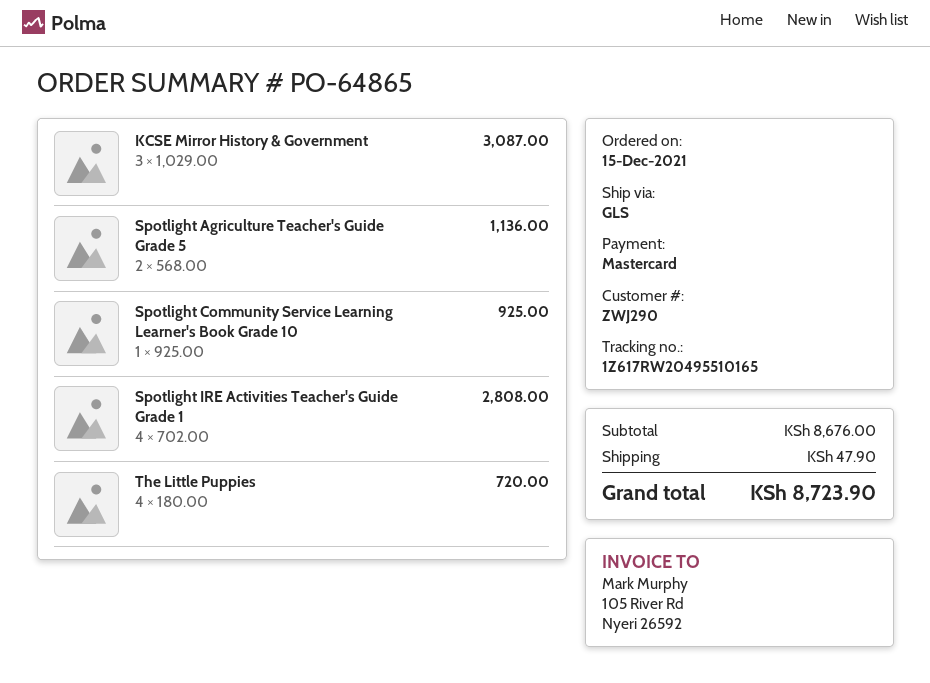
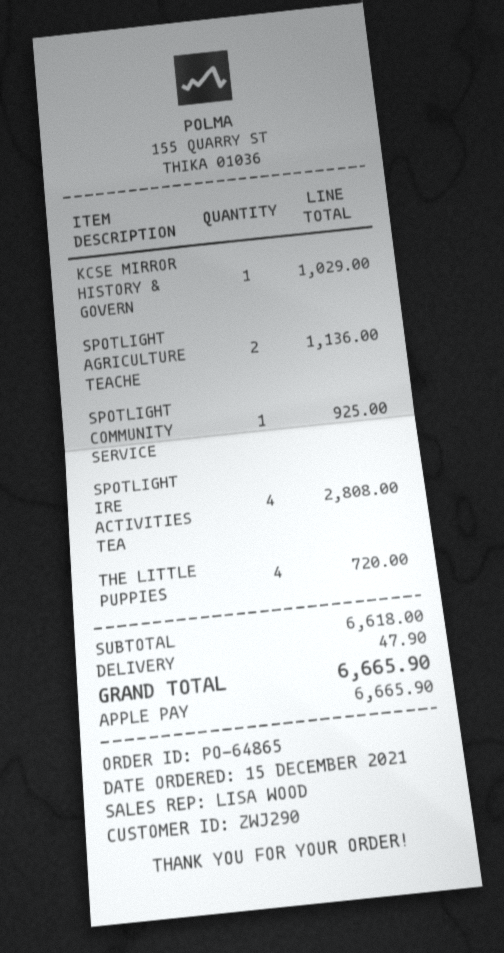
payment method: Mastercard -> Apple Pay
KCSE Mirror History & Government: 3 for 3087.00 -> 1 for 1029.00
subtotal: 8676.00 -> 6618.00
total: 8723.90 -> 6665.90

